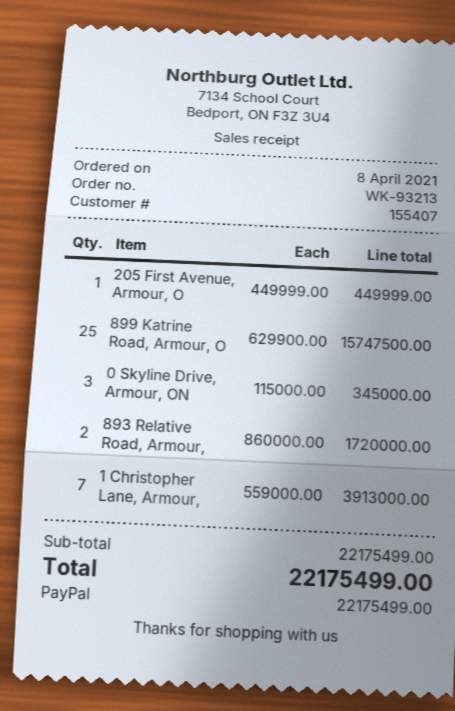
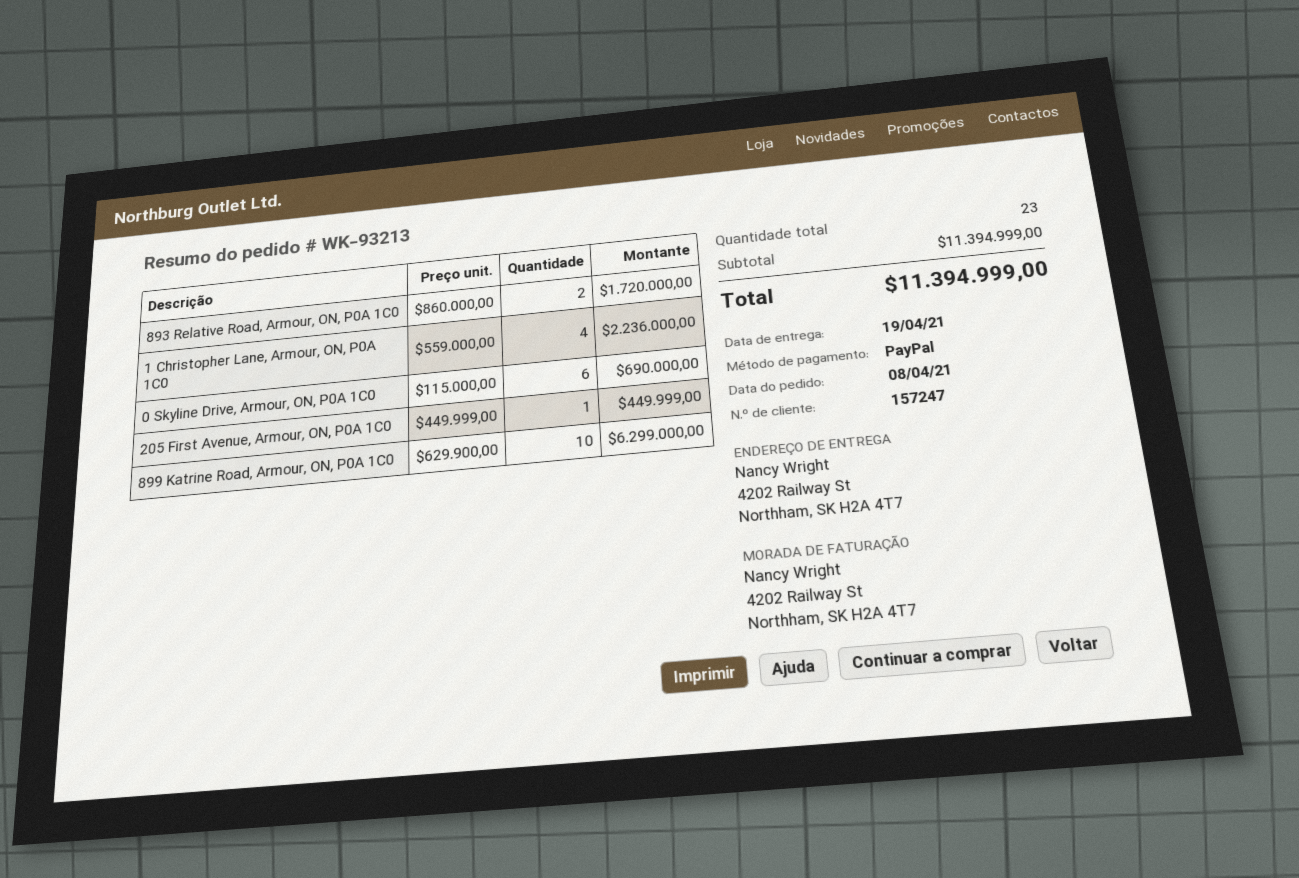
customer number: 155407 -> 157247
899 Katrine Road, Armour, O: 25 x 629900.00 = 15747500.00 -> 10 x 629900.00 = 6299000.00
0 Skyline Drive, Armour, ON: 3 x 115000.00 = 345000.00 -> 6 x 115000.00 = 690000.00
1 Christopher Lane, Armour,: 7 x 559000.00 = 3913000.00 -> 4 x 559000.00 = 2236000.00
subtotal: 22175499.00 -> 11394999.00
total: 22175499.00 -> 11394999.00

